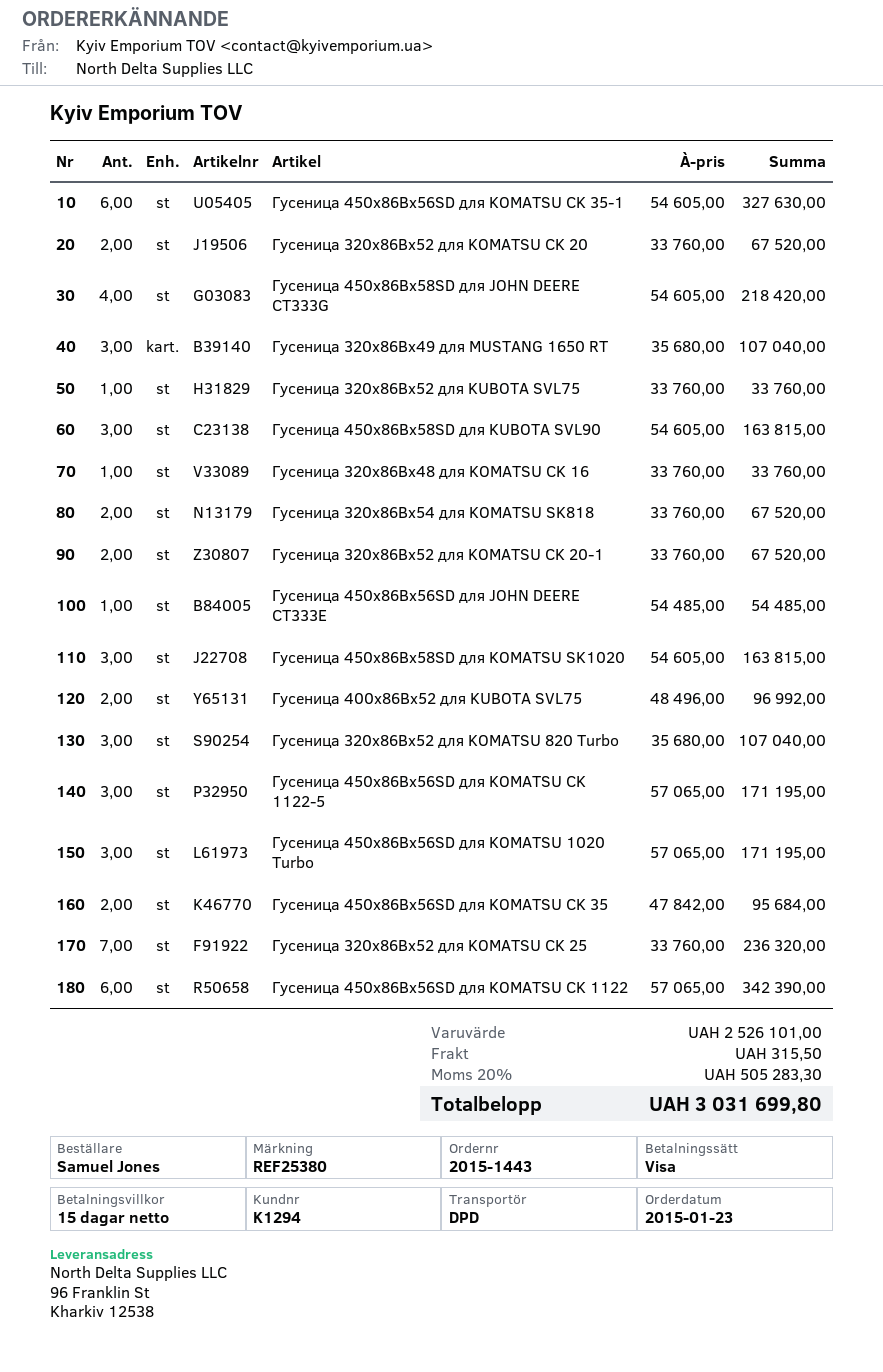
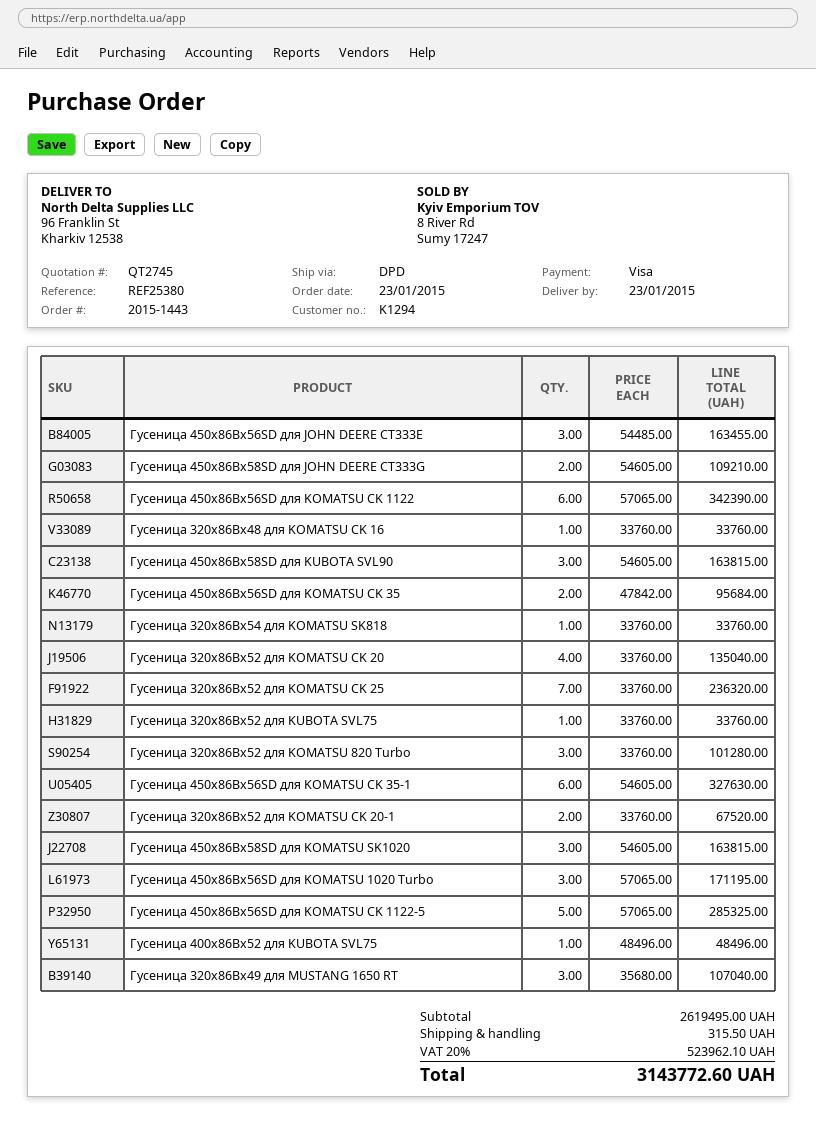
Гусеница 320x86Bx52 для KOMATSU CK 20: 2 x 33760.00 = 67520.00 -> 4 x 33760.00 = 135040.00
Гусеница 450x86Bx58SD для JOHN DEERE CT333G: 4 x 54605.00 = 218420.00 -> 2 x 54605.00 = 109210.00
Гусеница 320x86Bx54 для KOMATSU SK818: 2 x 33760.00 = 67520.00 -> 1 x 33760.00 = 33760.00
Гусеница 450x86Bx56SD для JOHN DEERE CT333E: 1 x 54485.00 = 54485.00 -> 3 x 54485.00 = 163455.00
Гусеница 400x86Bx52 для KUBOTA SVL75: 2 x 48496.00 = 96992.00 -> 1 x 48496.00 = 48496.00
Гусеница 320x86Bx52 для KOMATSU 820 Turbo: 3 x 35680.00 = 107040.00 -> 3 x 33760.00 = 101280.00
Гусеница 450x86Bx56SD для KOMATSU CK 1122-5: 3 x 57065.00 = 171195.00 -> 5 x 57065.00 = 285325.00
subtotal: 2526101.00 -> 2619495.00
tax: 20% = 505283.30 -> 20% = 523962.10
total: 3031699.80 -> 3143772.60

